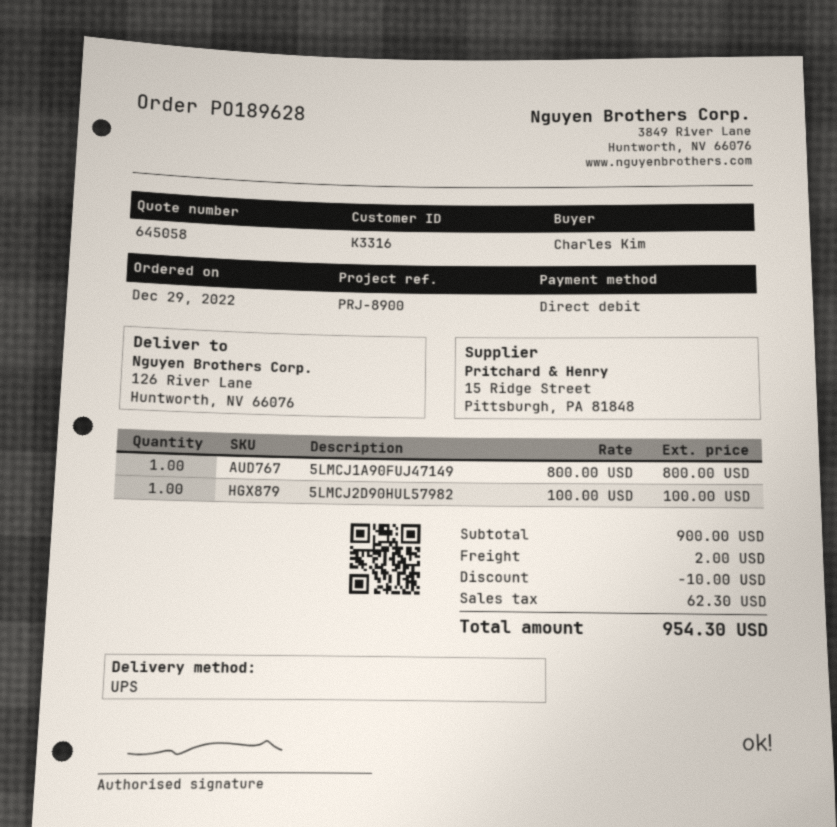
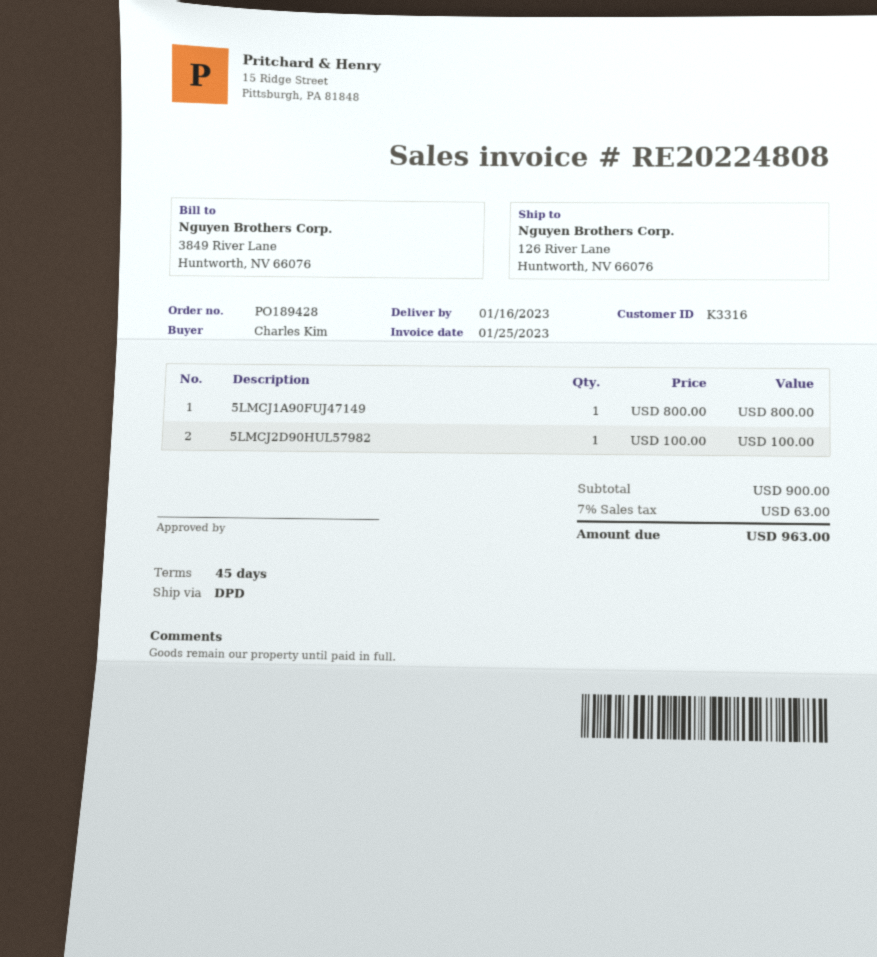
order number: PO189628 -> PO189428
shipping method: UPS -> DPD
discount: 10.00 -> none
shipping: 2.00 -> none
tax: 62.30 -> 63.00
total: 954.30 -> 963.00

